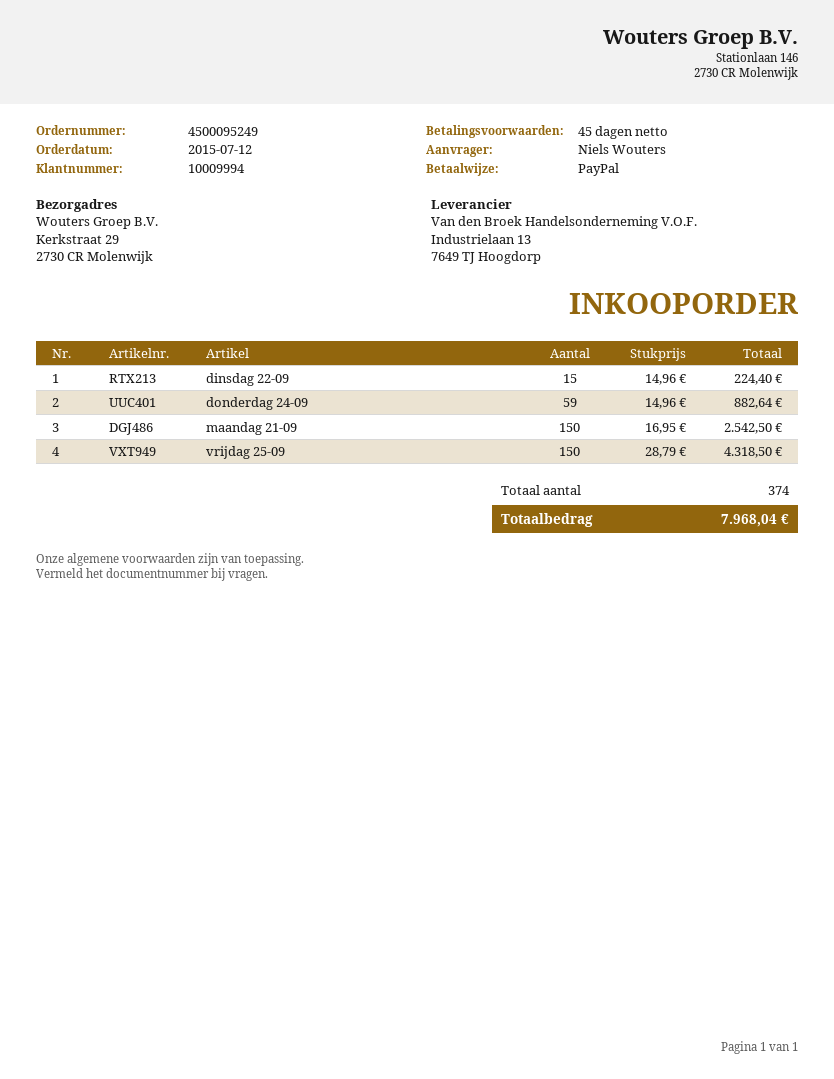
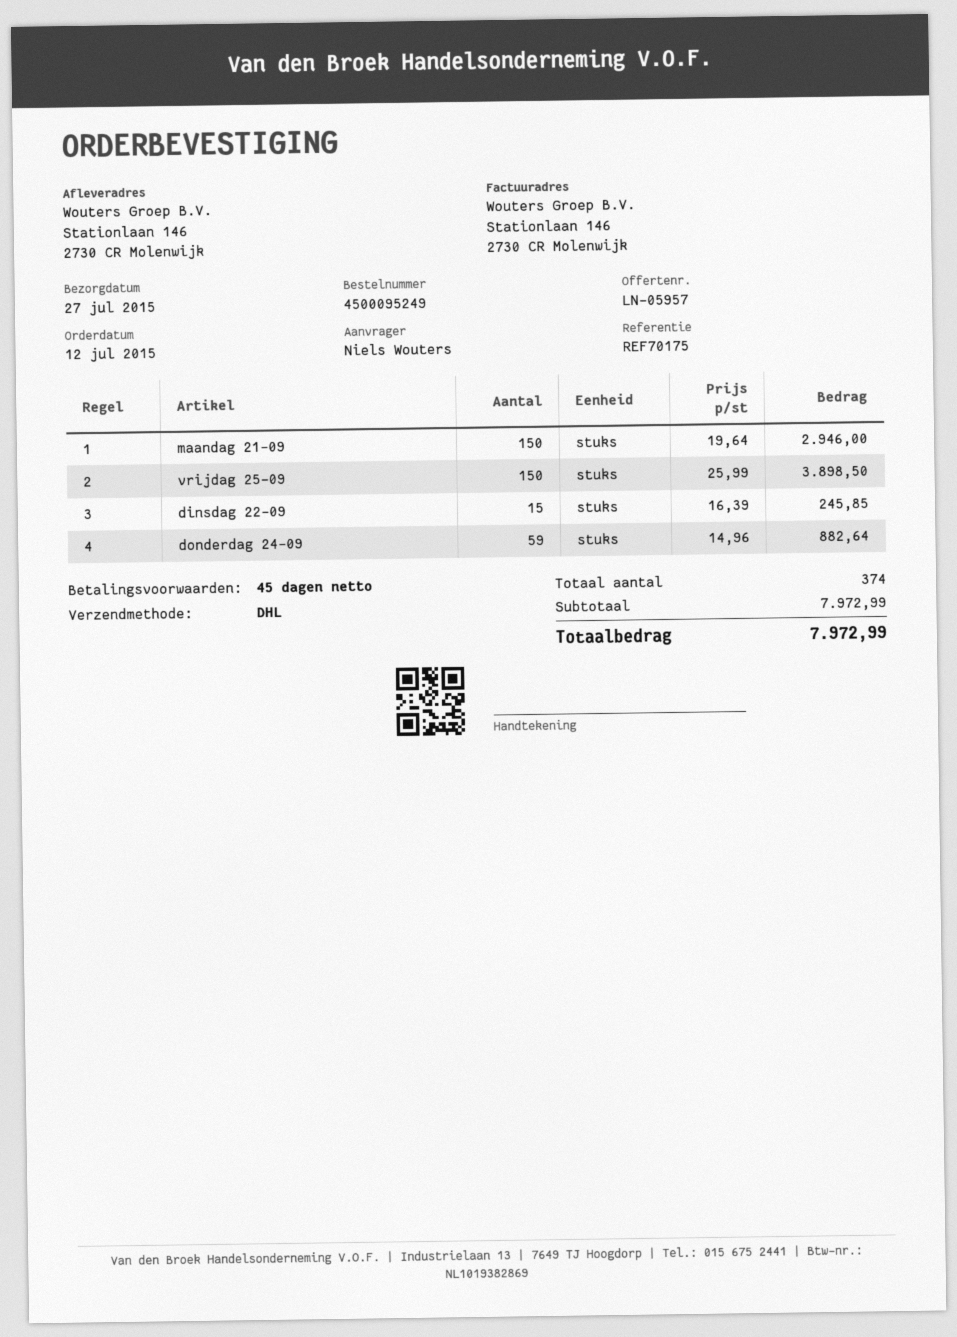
ship to: Kerkstraat 29, 2730 CR Molenwijk -> Stationlaan 146, 2730 CR Molenwijk
dinsdag 22-09: 15 x 14.96 = 224.40 -> 15 x 16.39 = 245.85
maandag 21-09: 150 x 16.95 = 2542.50 -> 150 x 19.64 = 2946.00
vrijdag 25-09: 150 x 28.79 = 4318.50 -> 150 x 25.99 = 3898.50
total: 7968.04 -> 7972.99

